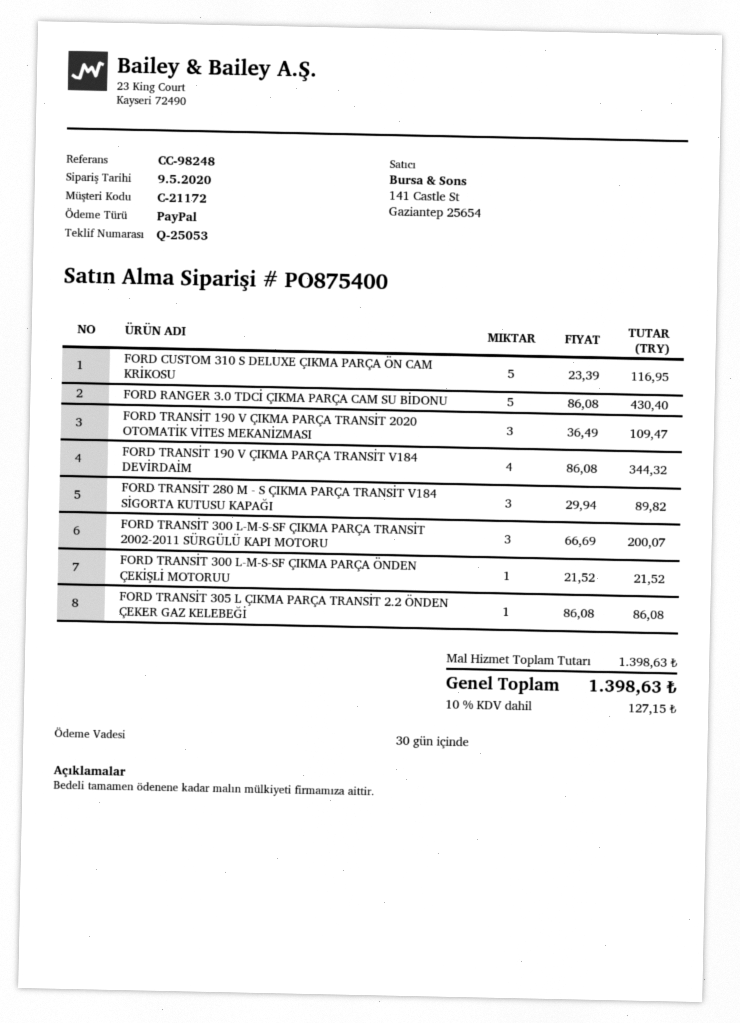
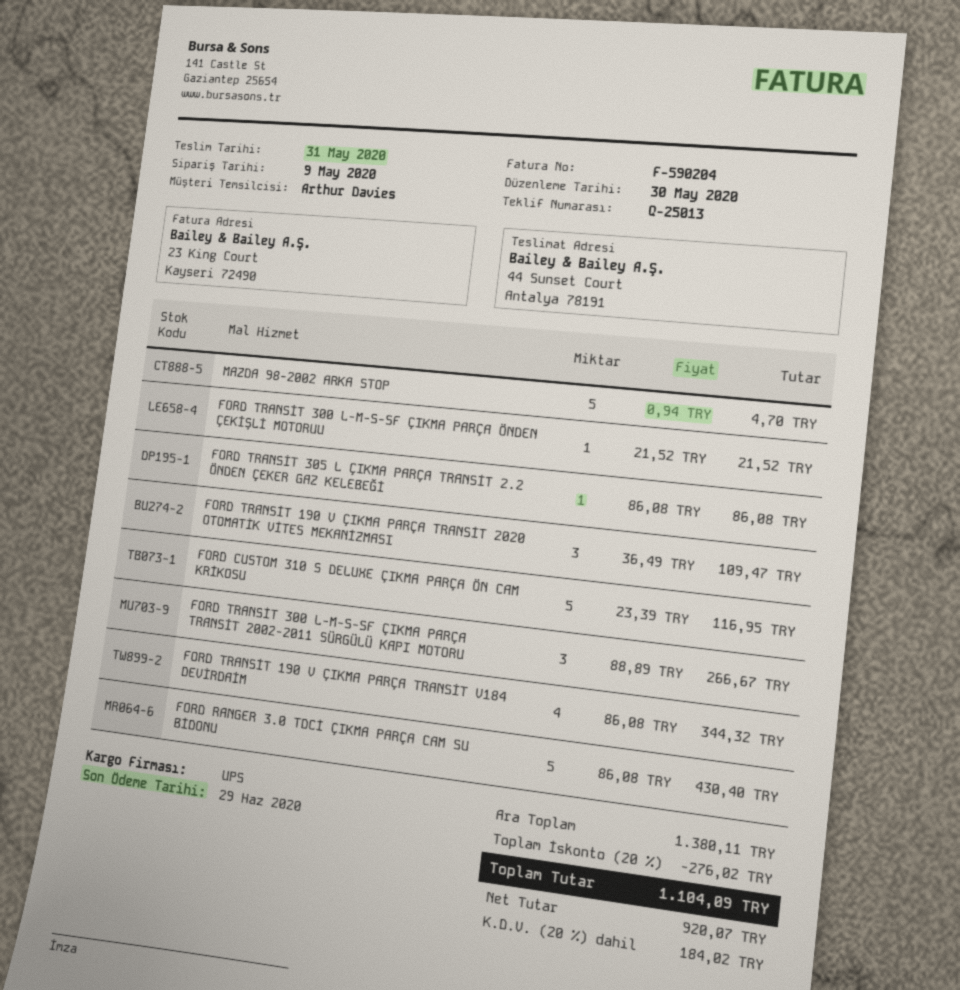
quote number: Q-25053 -> Q-25013
FORD TRANSİT 280 M - S ÇIKMA PARÇA TRANSİT V184 SİGORTA KUTUSU KAPAĞI: 3 x 29.94 = 89.82 -> none
FORD TRANSİT 300 L-M-S-SF ÇIKMA PARÇA TRANSİT 2002-2011 SÜRGÜLÜ KAPI MOTORU: 3 x 66.69 = 200.07 -> 3 x 88.89 = 266.67
MAZDA 98-2002 ARKA STOP: none -> 5 x 0.94 = 4.70
subtotal: 1398.63 -> 1380.11
discount: none -> 20% = 276.02
tax: 10% = 127.15 -> 20% = 184.02
total: 1398.63 -> 1104.09

